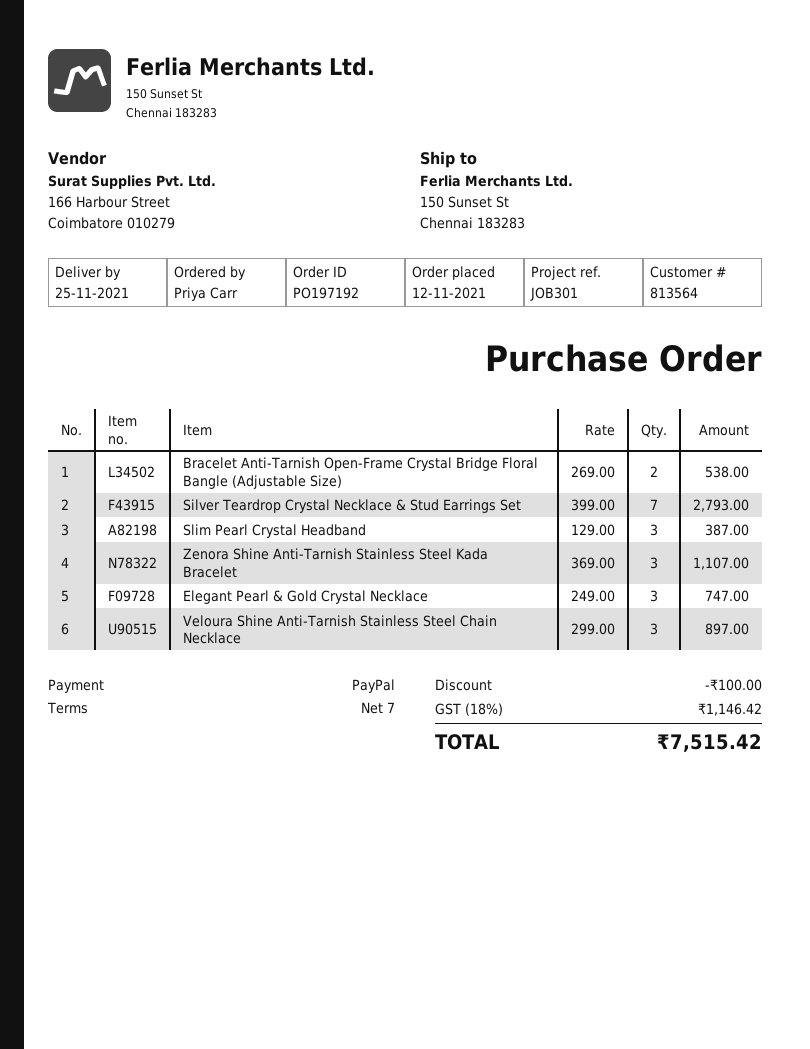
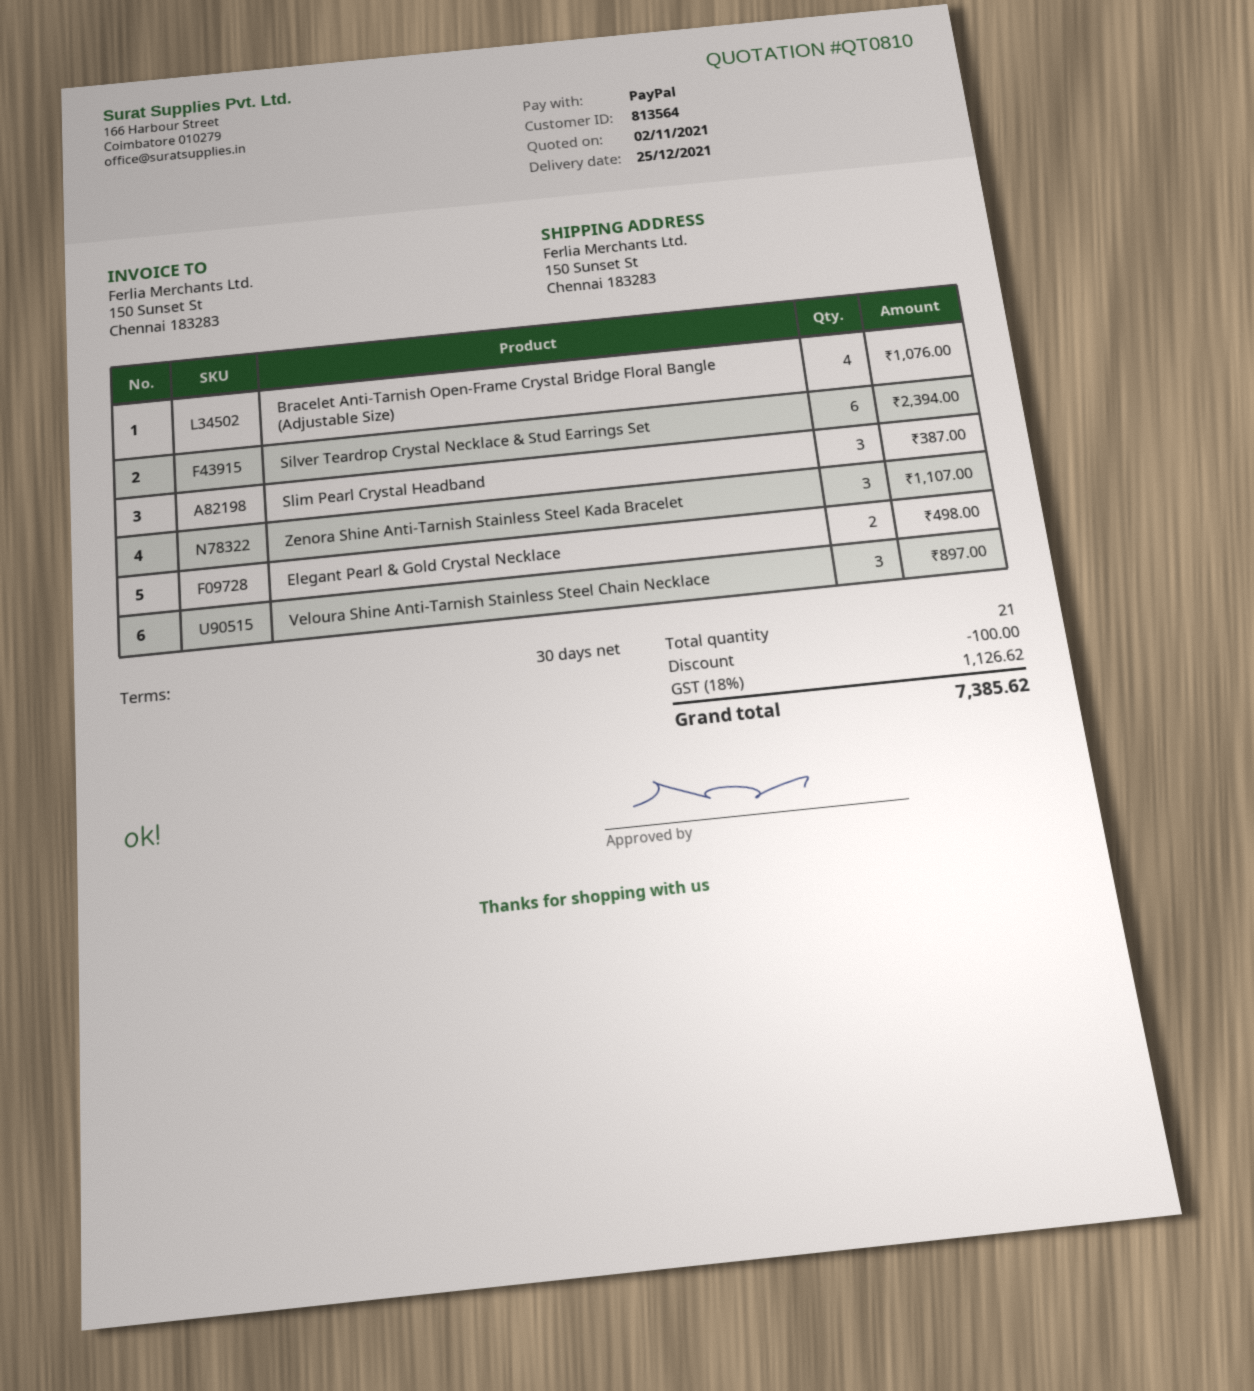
delivery date: 2021-11-25 -> 2021-12-25
payment terms: 7 days -> 30 days
Bracelet Anti-Tarnish Open-Frame Crystal Bridge Floral Bangle (Adjustable Size): 2 for 538.00 -> 4 for 1076.00
Silver Teardrop Crystal Necklace & Stud Earrings Set: 7 for 2793.00 -> 6 for 2394.00
Elegant Pearl & Gold Crystal Necklace: 3 for 747.00 -> 2 for 498.00
tax: 18% = 1146.42 -> 18% = 1126.62
total: 7515.42 -> 7385.62

